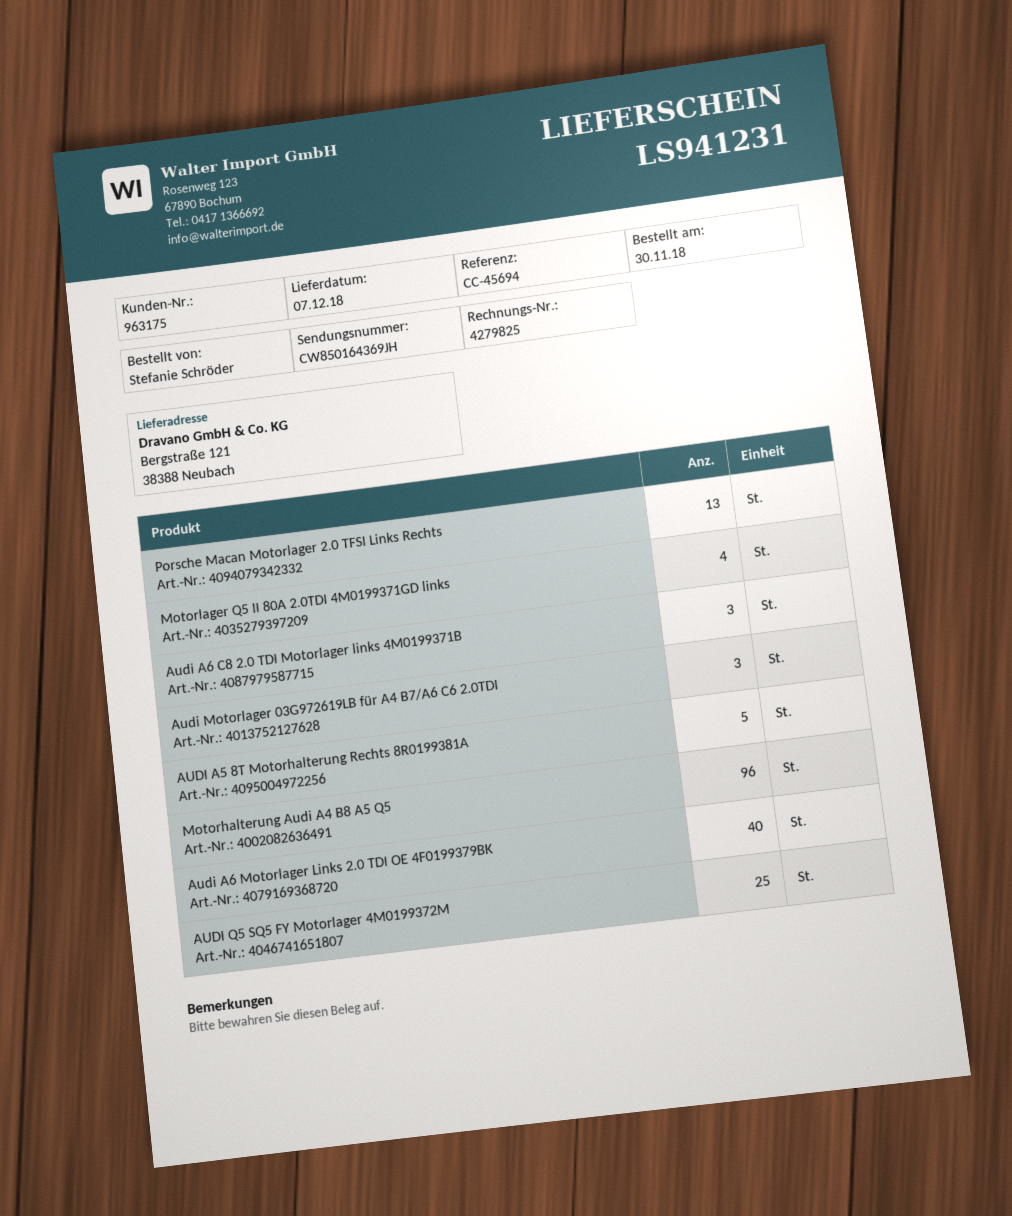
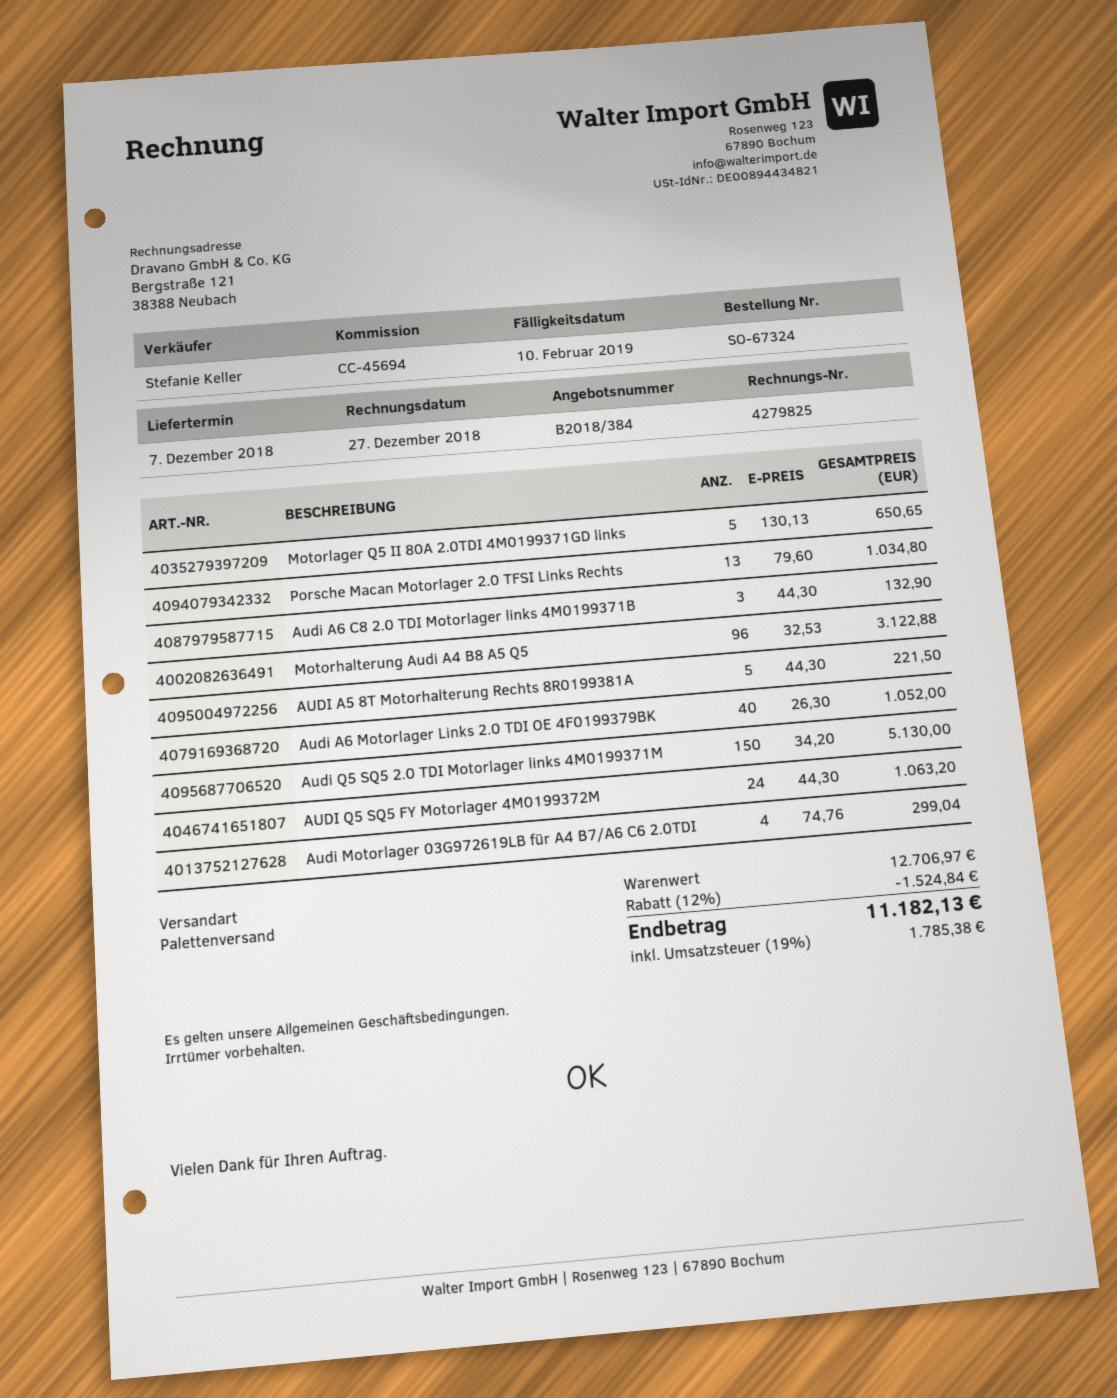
Motorlager Q5 II 80A 2.0TDI 4M0199371GD links: 4 -> 5
Audi Motorlager 03G972619LB für A4 B7/A6 C6 2.0TDI: 3 -> 4
AUDI Q5 SQ5 FY Motorlager 4M0199372M: 25 -> 24
Audi Q5 SQ5 2.0 TDI Motorlager links 4M0199371M: none -> 150

